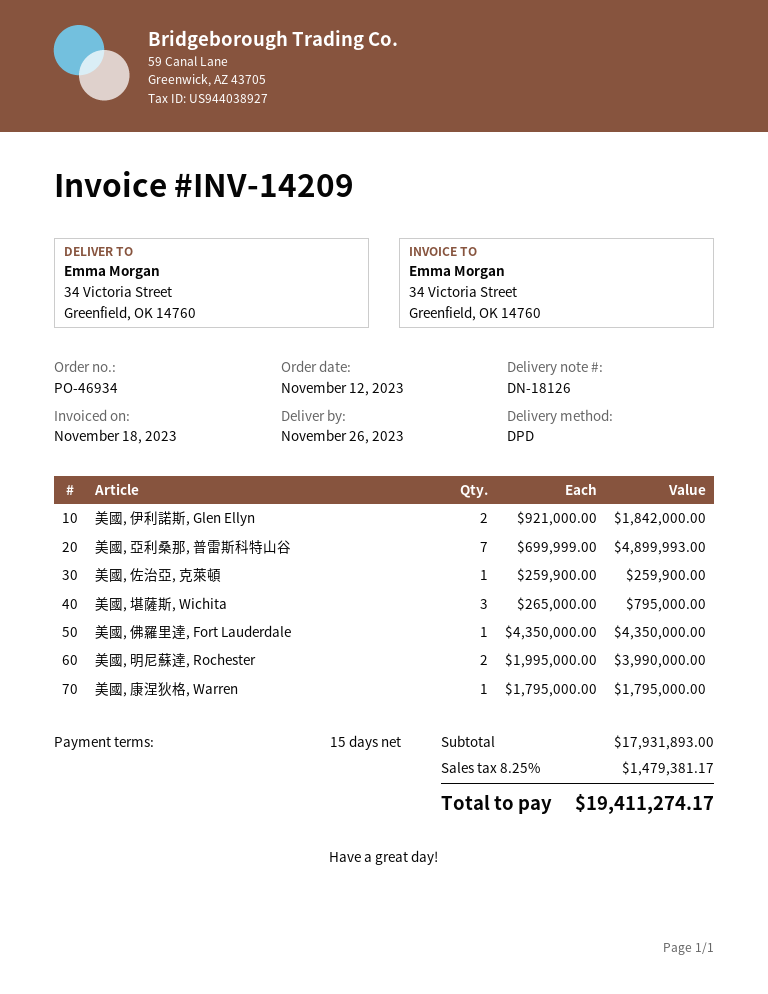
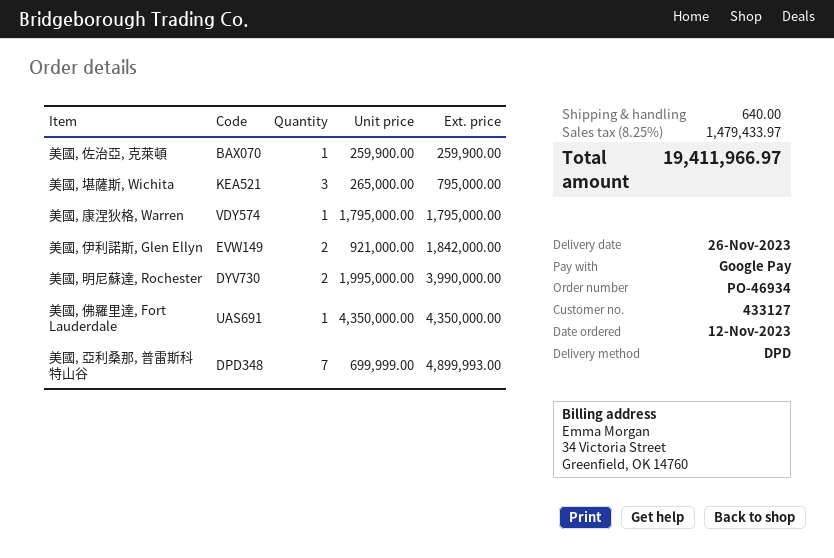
shipping: none -> 640.00
tax: 8.25% = 1479381.17 -> 8.25% = 1479433.97
total: 19411274.17 -> 19411966.97

